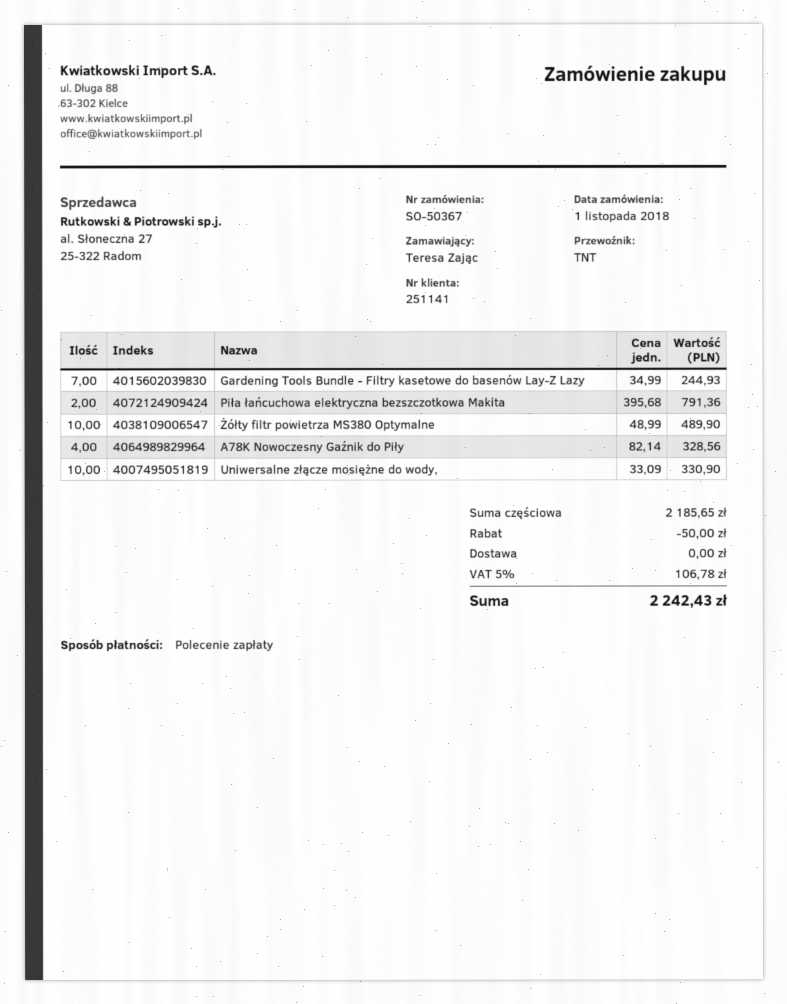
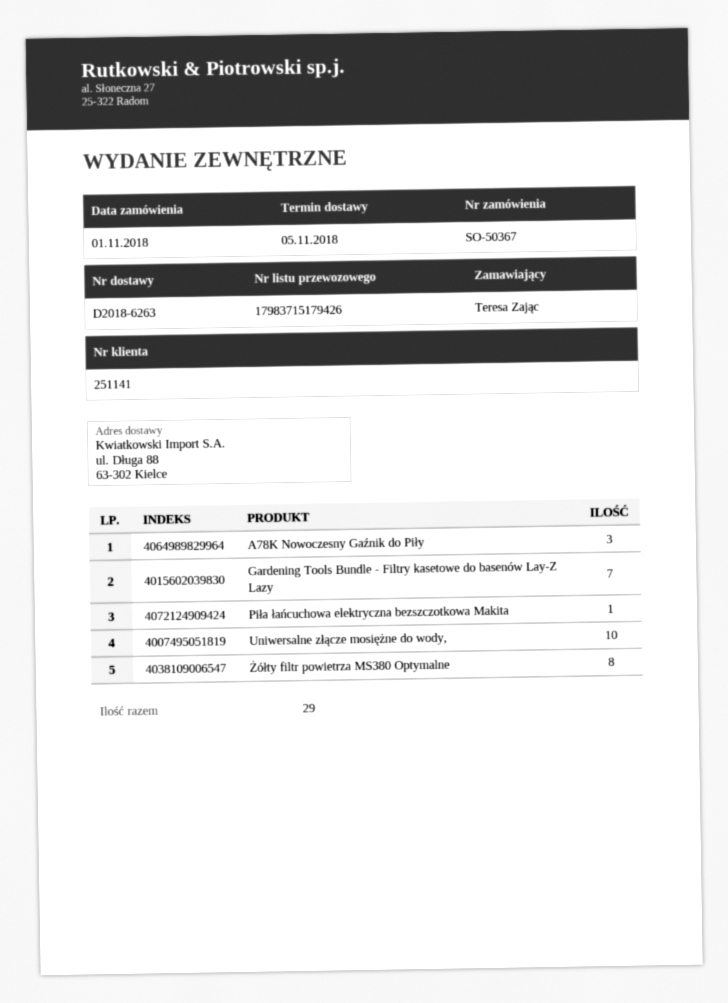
Piła łańcuchowa elektryczna bezszczotkowa Makita: 2 -> 1
Żółty filtr powietrza MS380 Optymalne: 10 -> 8
A78K Nowoczesny Gaźnik do Piły: 4 -> 3

